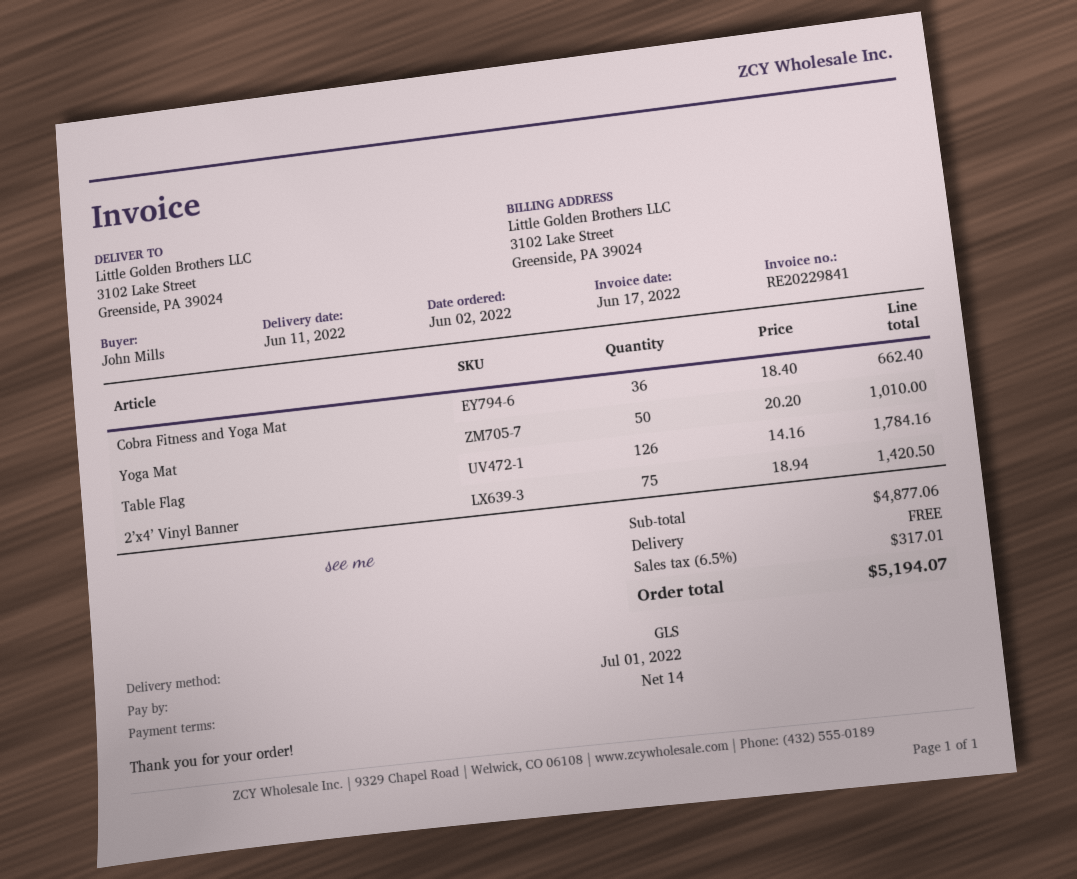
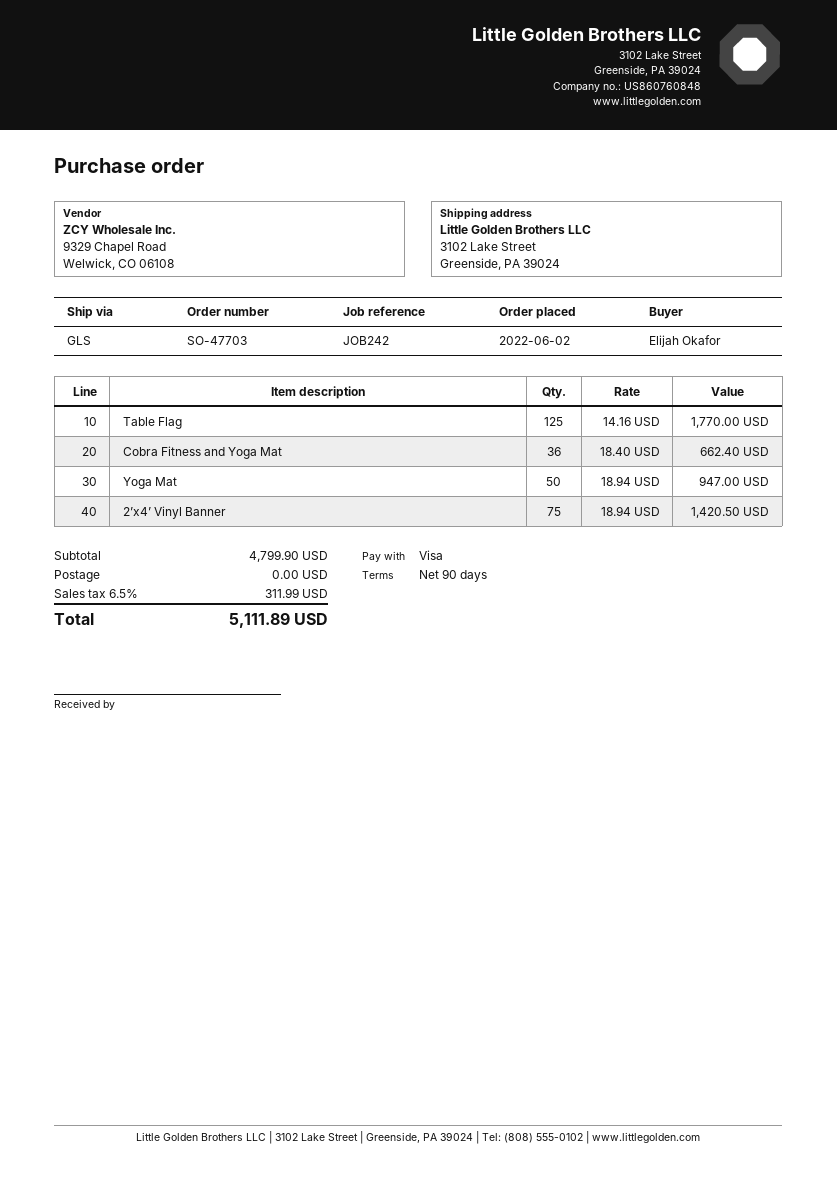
payment terms: 14 days -> 90 days
ordered by: John Mills -> Elijah Okafor
Yoga Mat: 50 x 20.20 = 1010.00 -> 50 x 18.94 = 947.00
Table Flag: 126 x 14.16 = 1784.16 -> 125 x 14.16 = 1770.00
subtotal: 4877.06 -> 4799.90
tax: 6.5% = 317.01 -> 6.5% = 311.99
total: 5194.07 -> 5111.89

